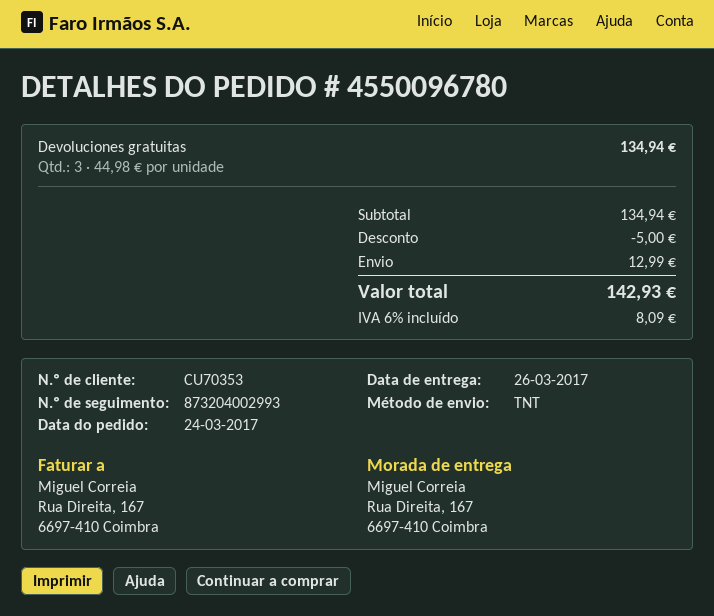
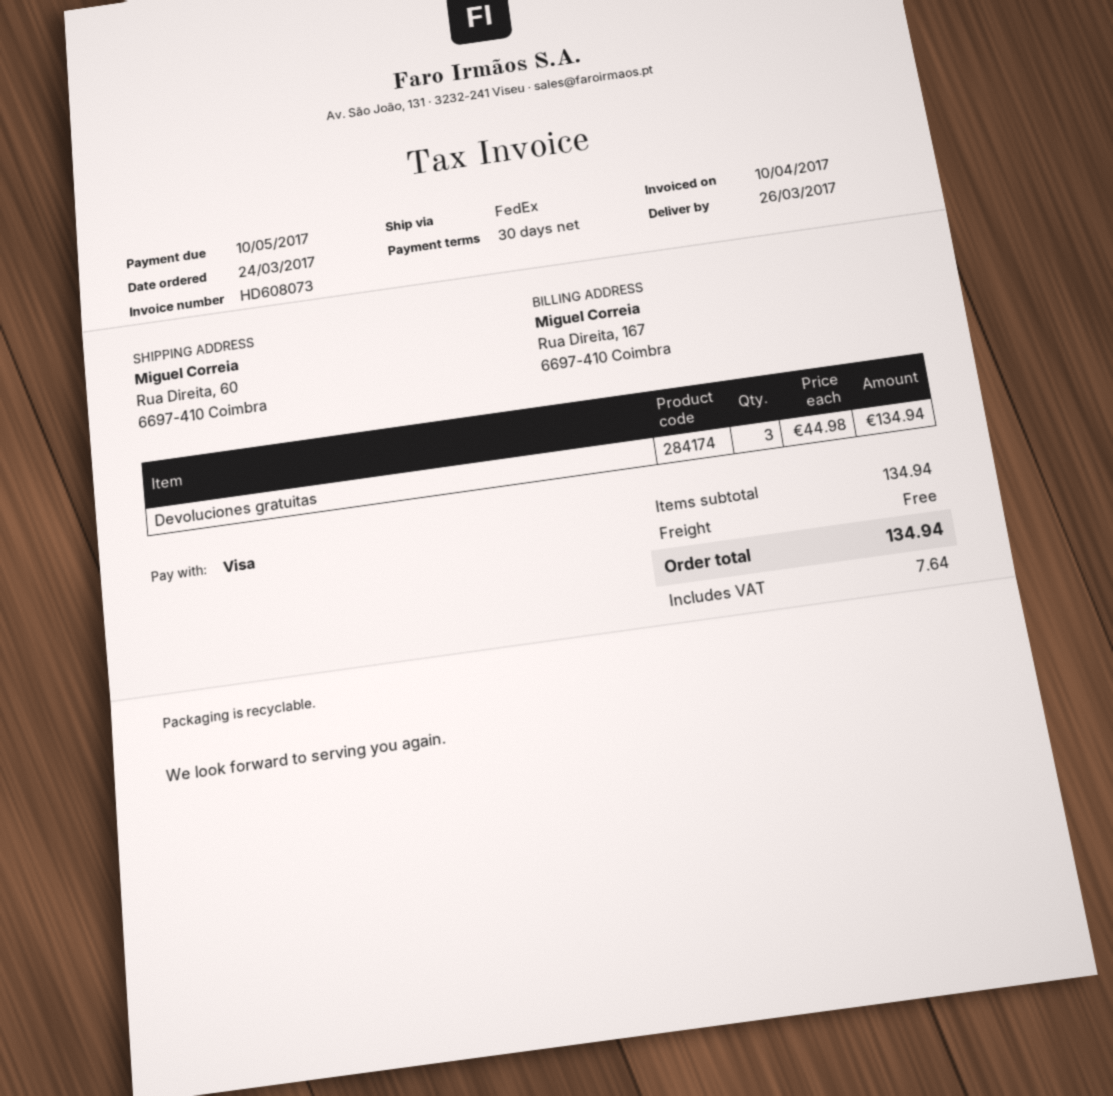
shipping method: TNT -> FedEx
ship to: Rua Direita, 167, 6697-410 Coimbra -> Rua Direita, 60, 6697-410 Coimbra
discount: 5.00 -> none
shipping: 12.99 -> 0.00
tax: 8.09 -> 7.64
total: 142.93 -> 134.94

